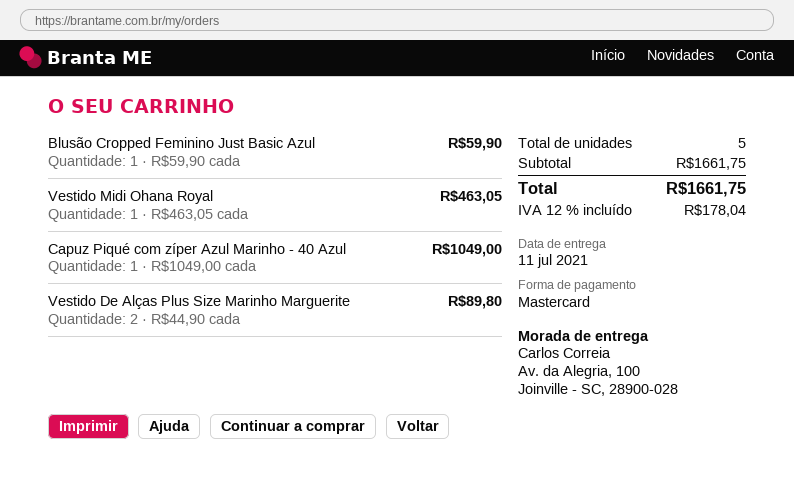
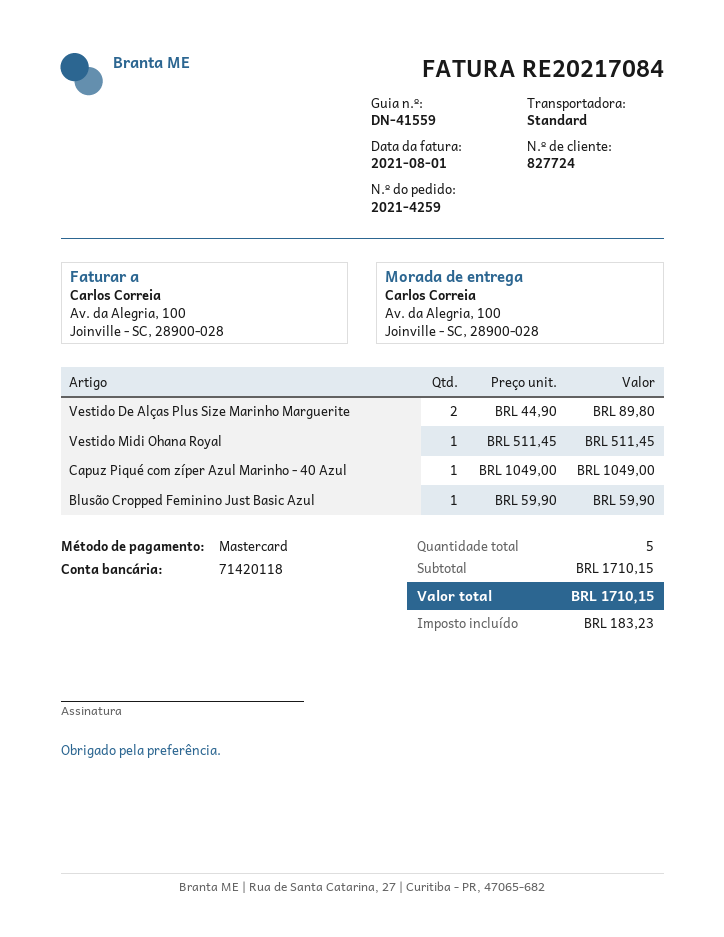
Vestido Midi Ohana Royal: 1 x 463.05 = 463.05 -> 1 x 511.45 = 511.45
subtotal: 1661.75 -> 1710.15
tax: 178.04 -> 183.23
total: 1661.75 -> 1710.15

